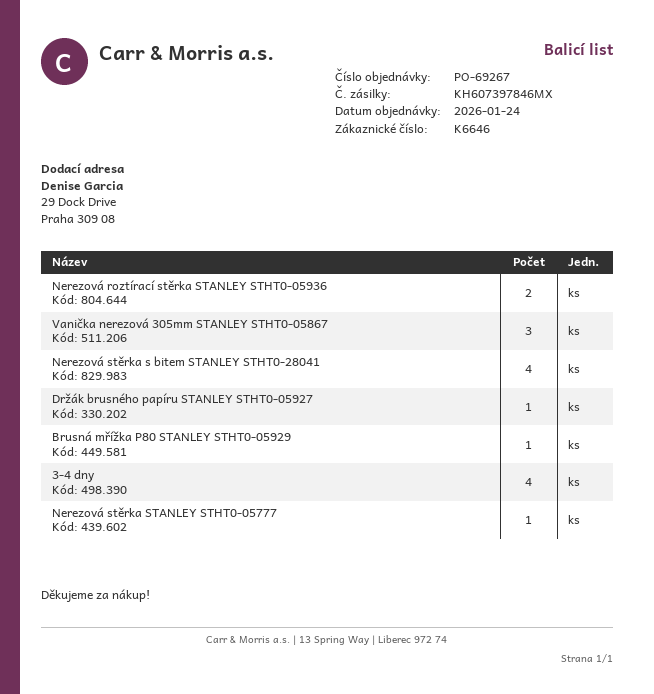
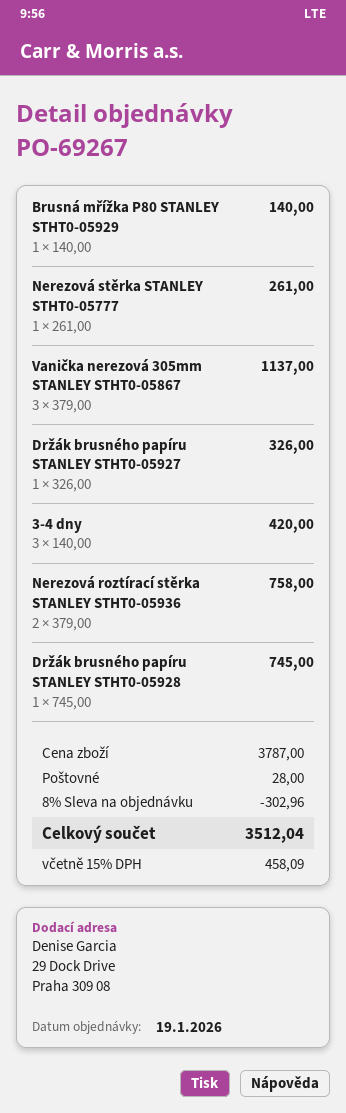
order date: 2026-01-24 -> 2026-01-19
Nerezová stěrka s bitem STANLEY STHT0-28041: 4 -> none
3-4 dny: 4 -> 3
Držák brusného papíru STANLEY STHT0-05928: none -> 1

